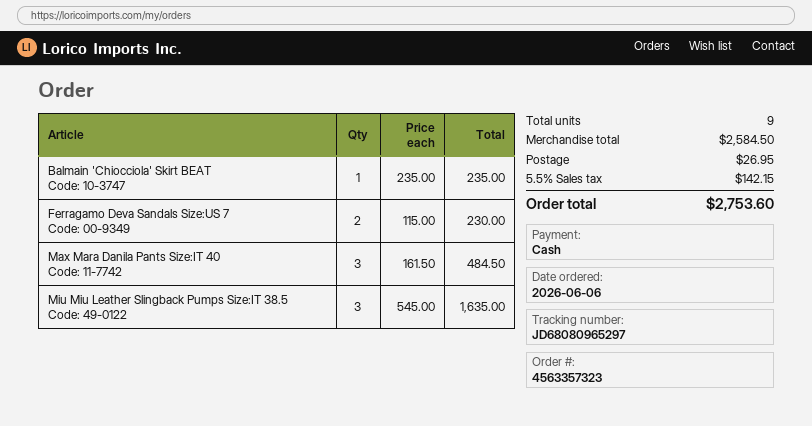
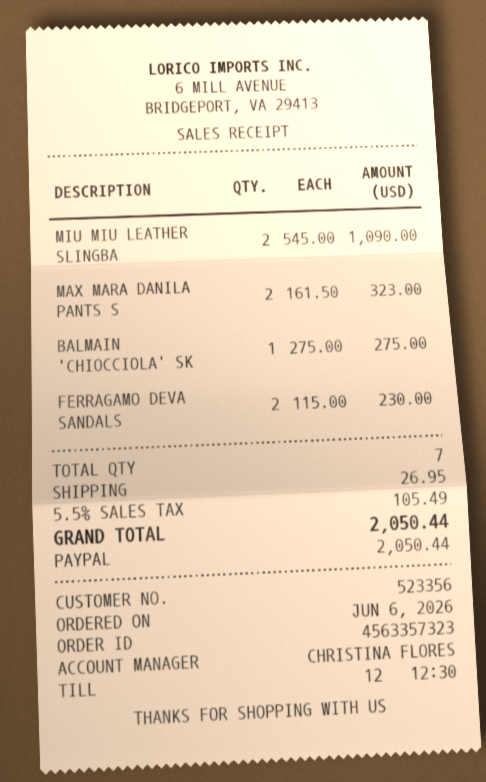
payment method: cash -> PayPal
Balmain 'Chiocciola' Skirt BEAT: 1 x 235.00 = 235.00 -> 1 x 275.00 = 275.00
Max Mara Danila Pants Size:IT 40: 3 x 161.50 = 484.50 -> 2 x 161.50 = 323.00
Miu Miu Leather Slingback Pumps Size:IT 38.5: 3 x 545.00 = 1635.00 -> 2 x 545.00 = 1090.00
total quantity: 9 -> 7
tax: 5.5% = 142.15 -> 5.5% = 105.49
total: 2753.60 -> 2050.44

